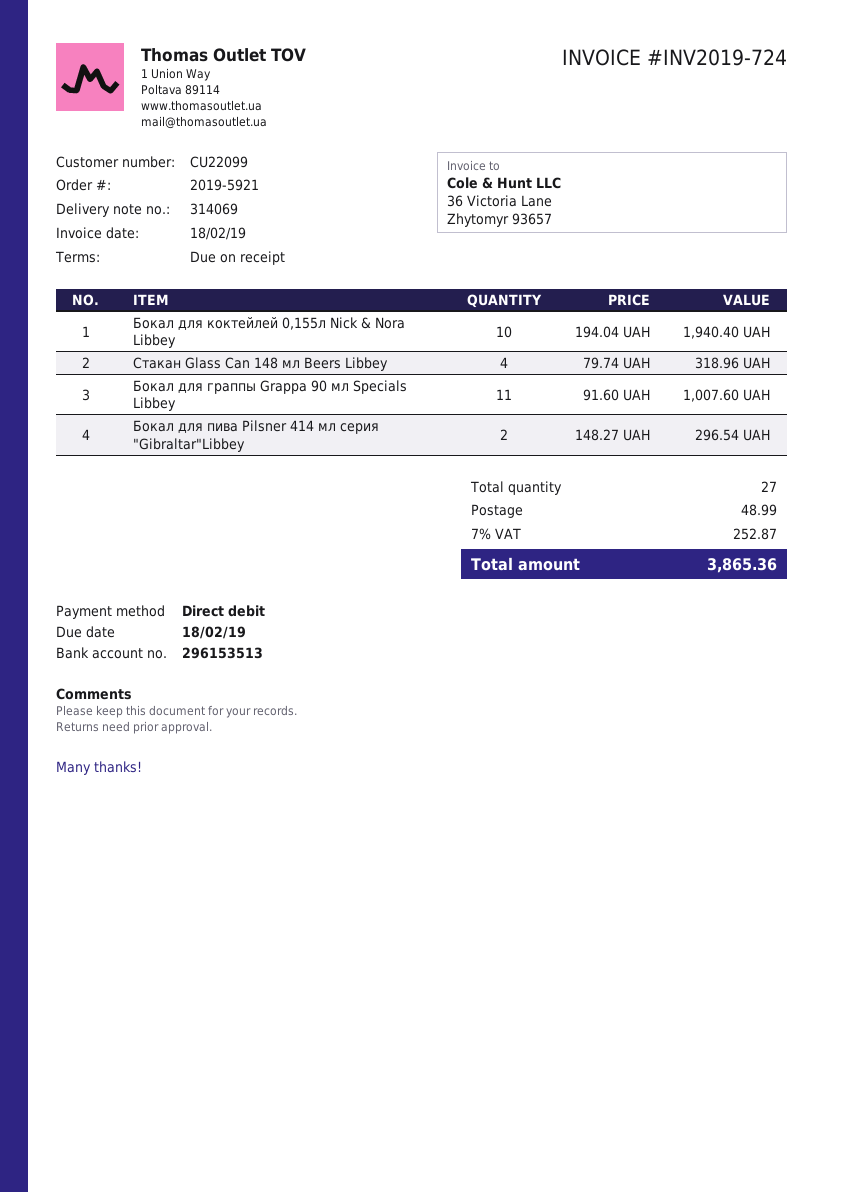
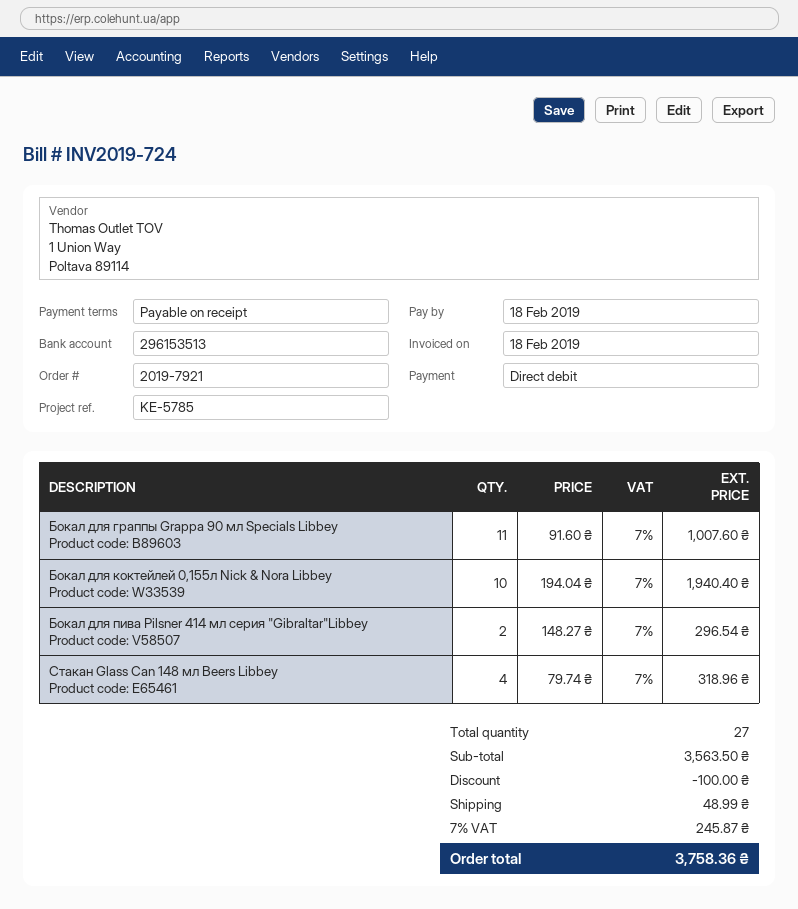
order number: 2019-5921 -> 2019-7921
discount: none -> 100.00
tax: 7% = 252.87 -> 7% = 245.87
total: 3865.36 -> 3758.36

